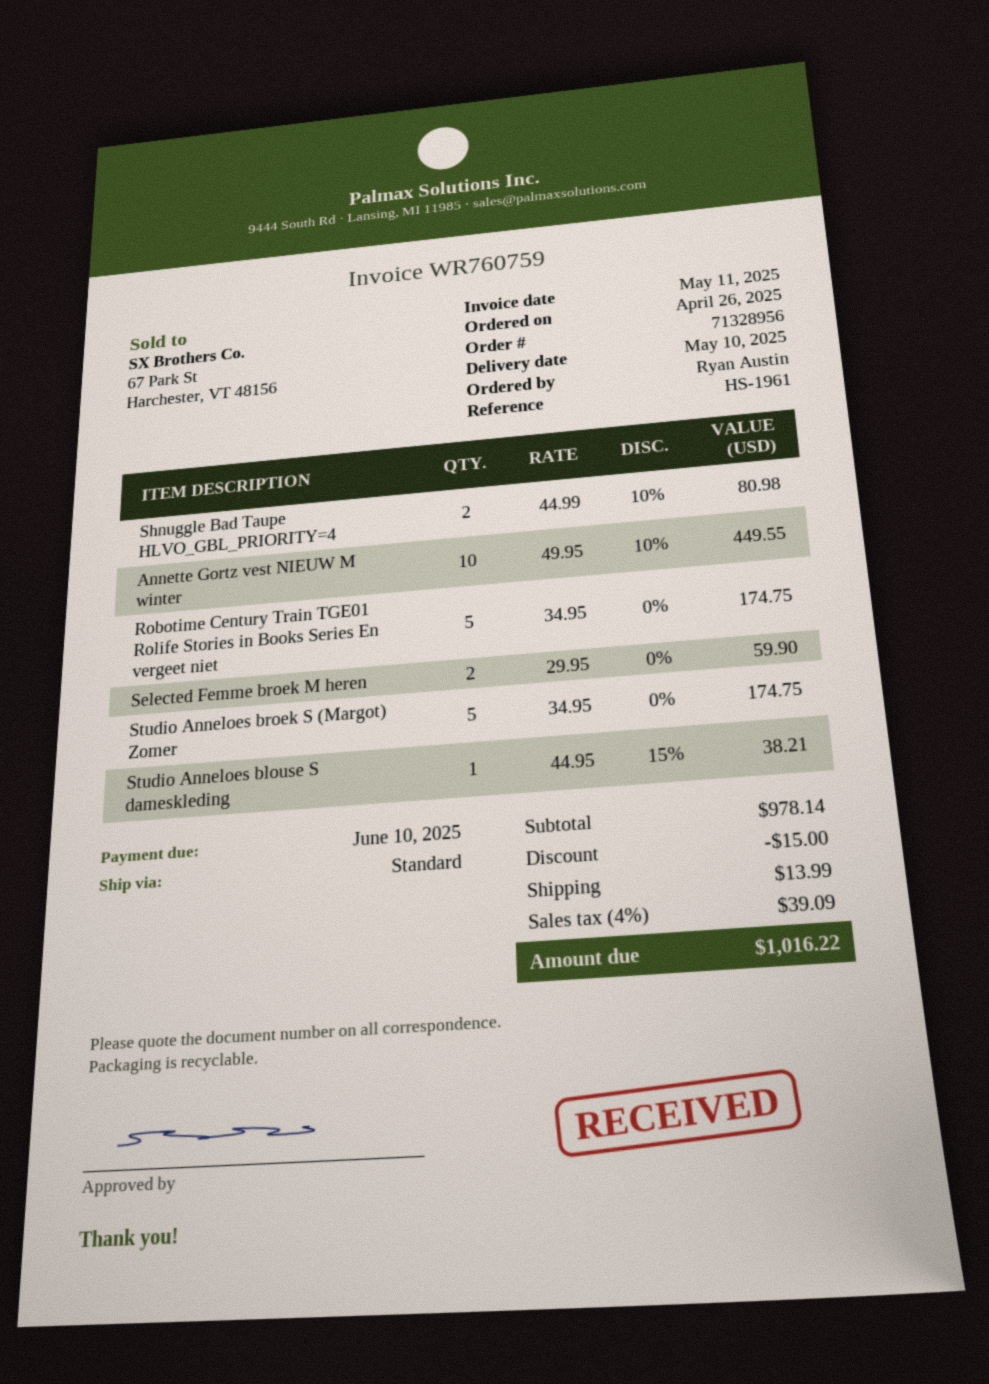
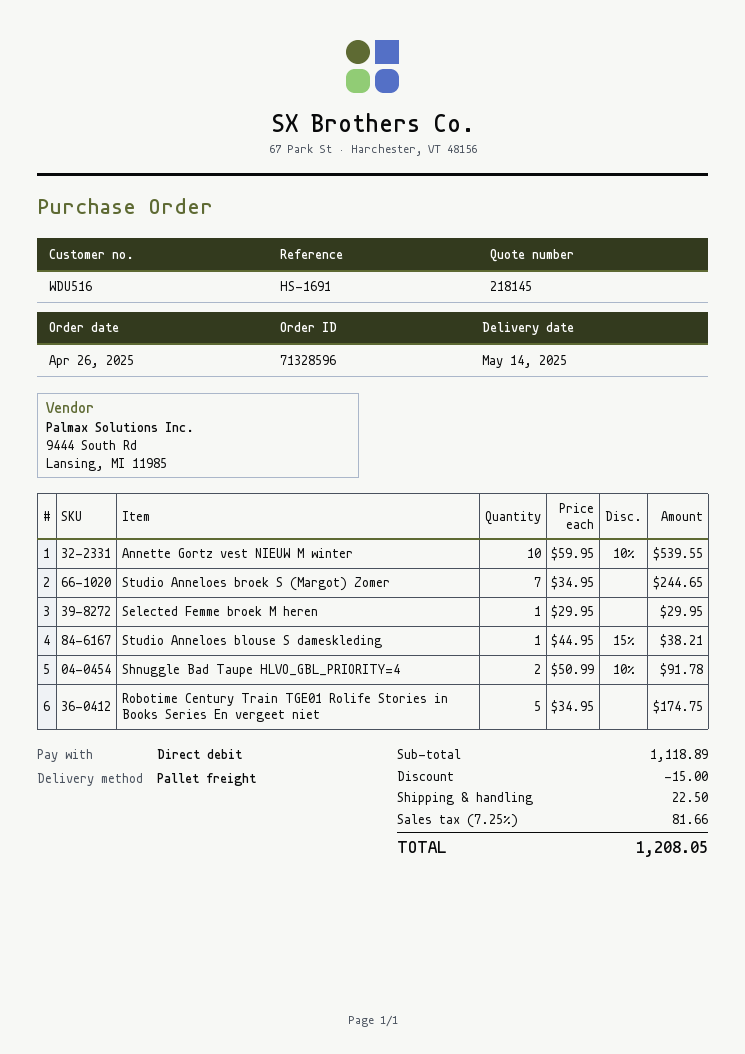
order number: 71328956 -> 71328596
delivery date: 2025-05-10 -> 2025-05-14
reference: HS-1961 -> HS-1691
shipping method: standard -> pallet freight
Shnuggle Bad Taupe HLVO_GBL_PRIORITY=4: 2 x 44.99 - 10% = 80.98 -> 2 x 50.99 - 10% = 91.78
Annette Gortz vest NIEUW M winter: 10 x 49.95 - 10% = 449.55 -> 10 x 59.95 - 10% = 539.55
Selected Femme broek M heren: 2 x 29.95 = 59.90 -> 1 x 29.95 = 29.95
Studio Anneloes broek S (Margot) Zomer: 5 x 34.95 = 174.75 -> 7 x 34.95 = 244.65
subtotal: 978.14 -> 1118.89
shipping: 13.99 -> 22.50
tax: 4% = 39.09 -> 7.25% = 81.66
total: 1016.22 -> 1208.05

